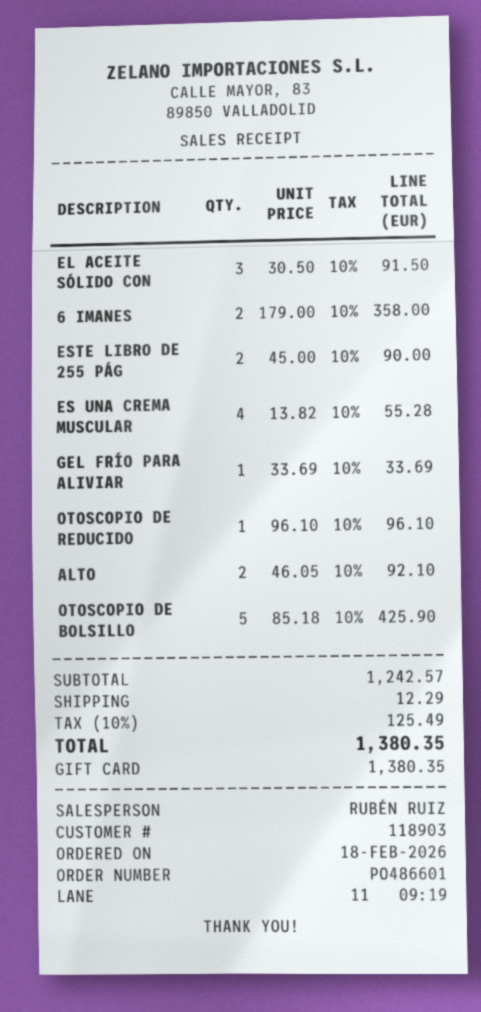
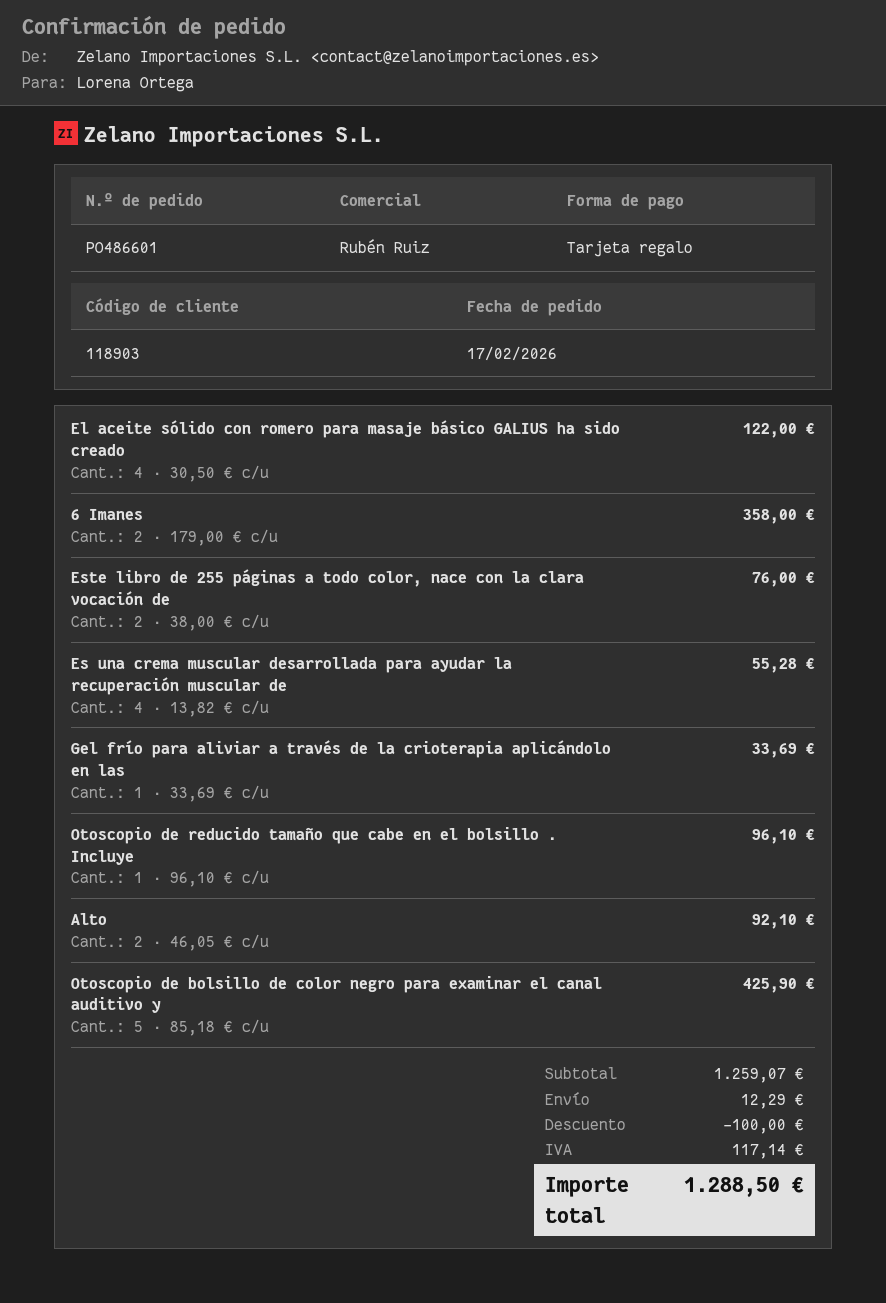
order date: 2026-02-18 -> 2026-02-17
EL ACEITE SÓLIDO CON: 3 x 30.50 = 91.50 -> 4 x 30.50 = 122.00
ESTE LIBRO DE 255 PÁG: 2 x 45.00 = 90.00 -> 2 x 38.00 = 76.00
subtotal: 1242.57 -> 1259.07
discount: none -> 100.00
tax: 125.49 -> 117.14
total: 1380.35 -> 1288.50

